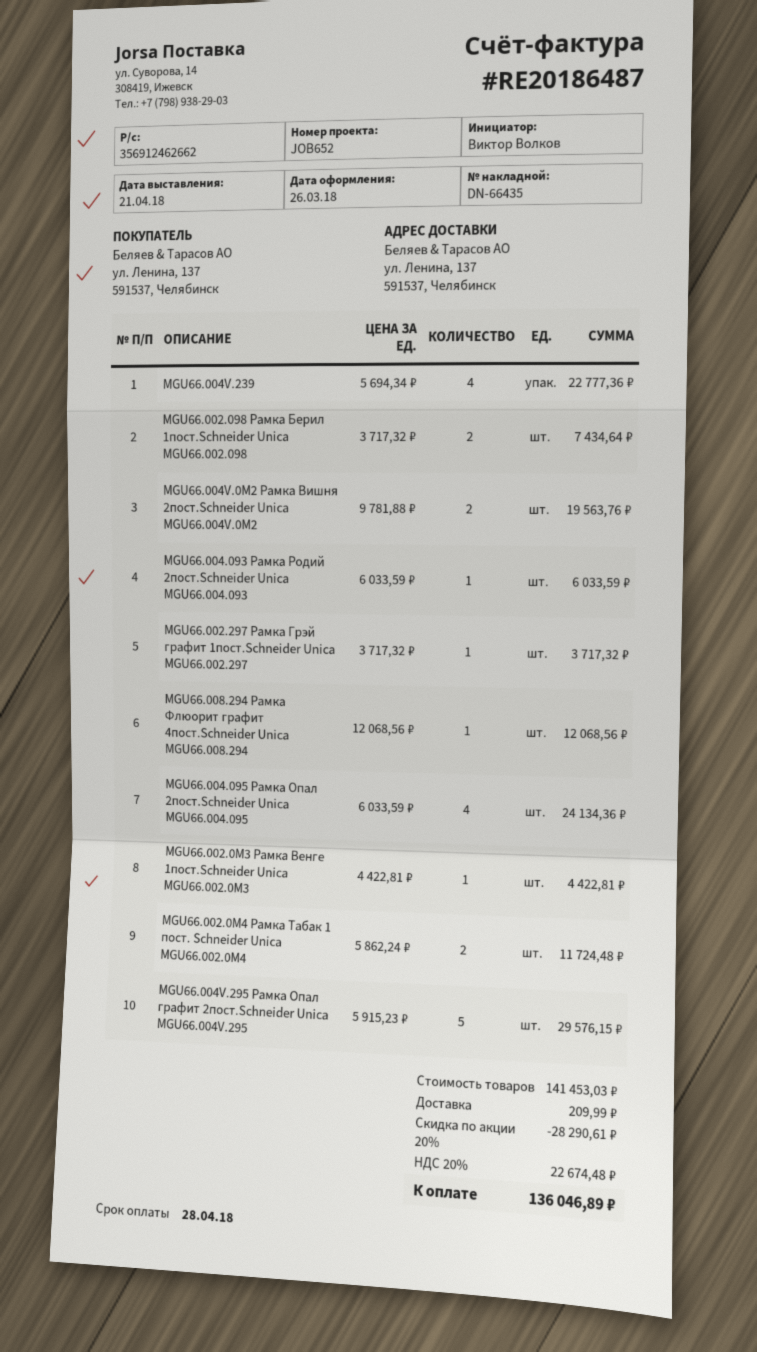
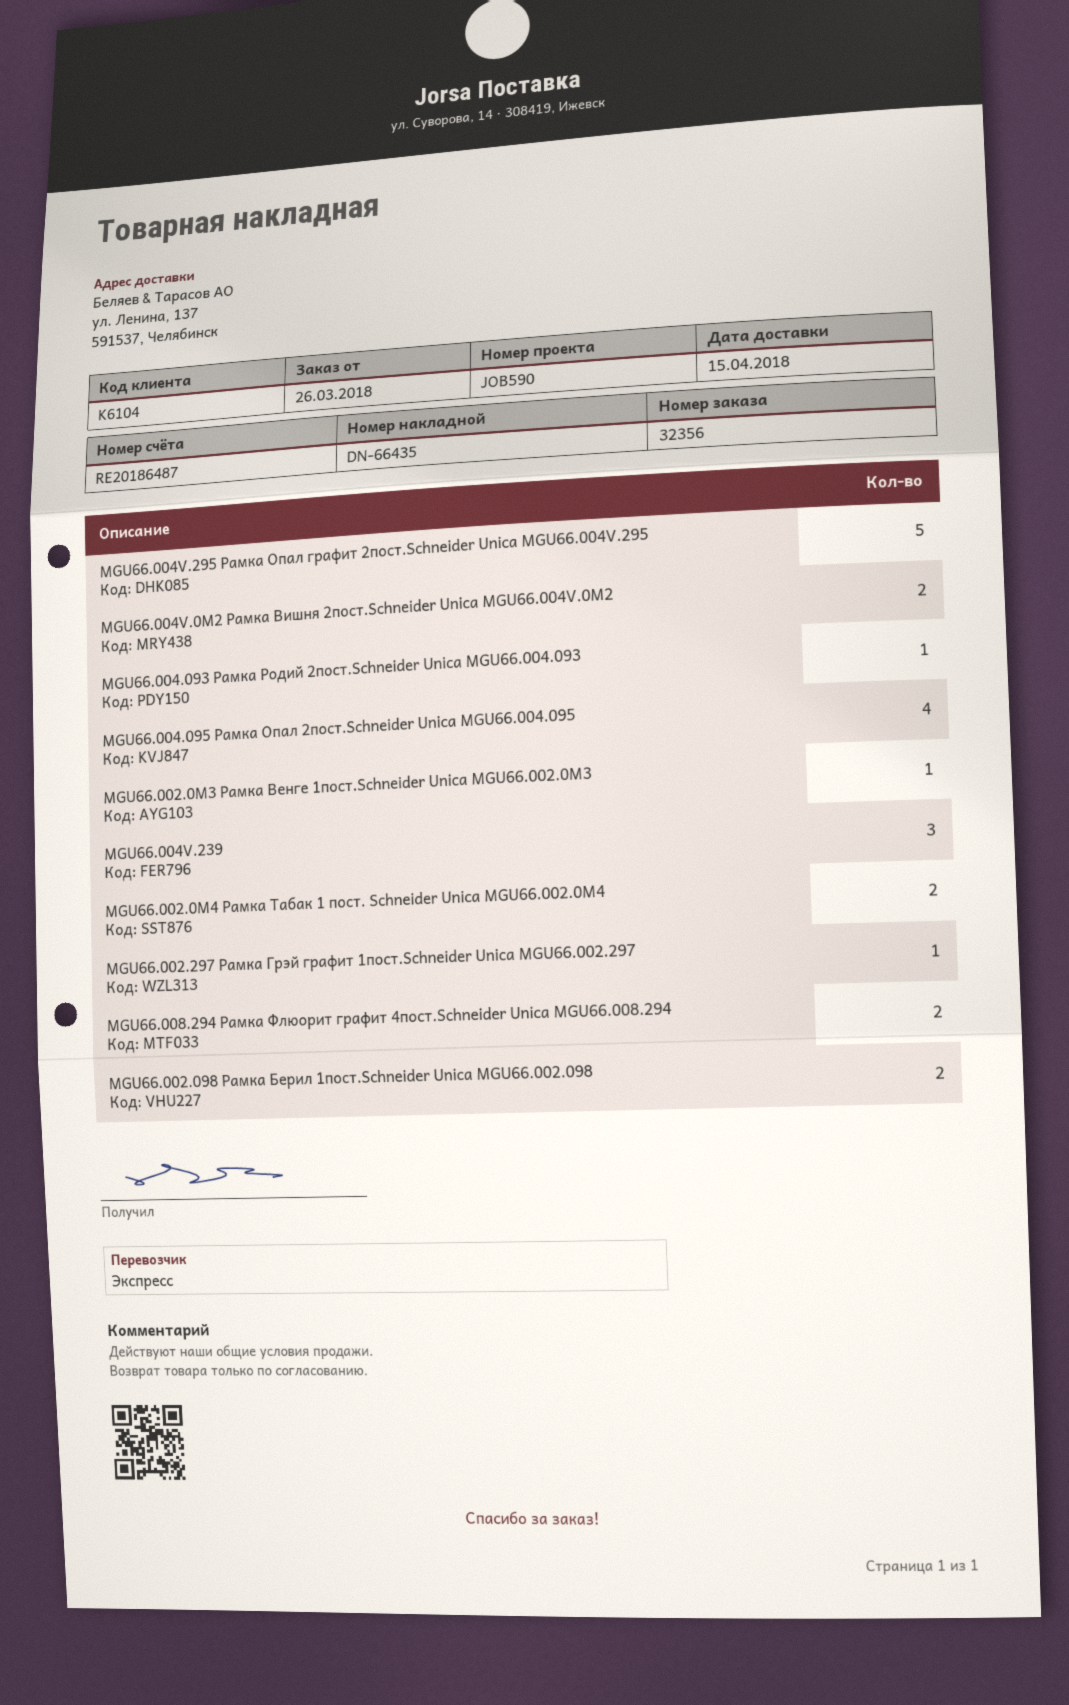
reference: JOB652 -> JOB590
MGU66.004V.239: 4 -> 3
MGU66.008.294 Рамка Флюорит графит 4пост.Schneider Unica MGU66.008.294: 1 -> 2

